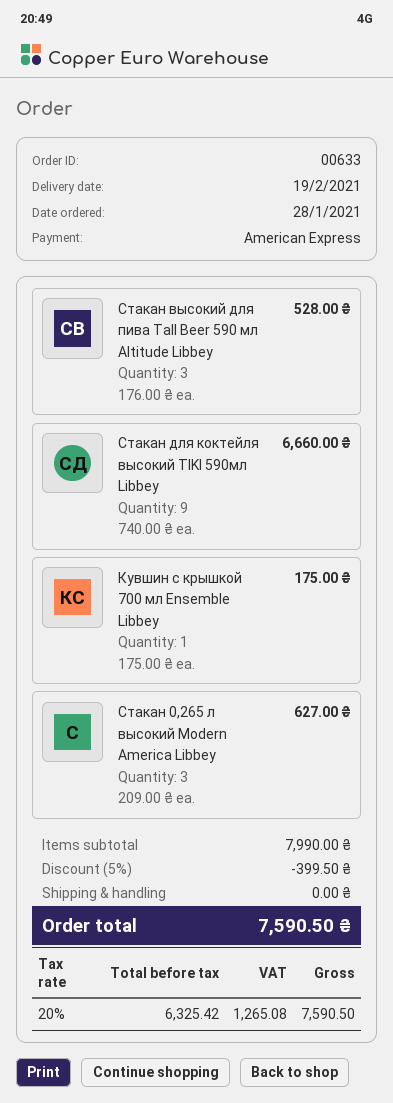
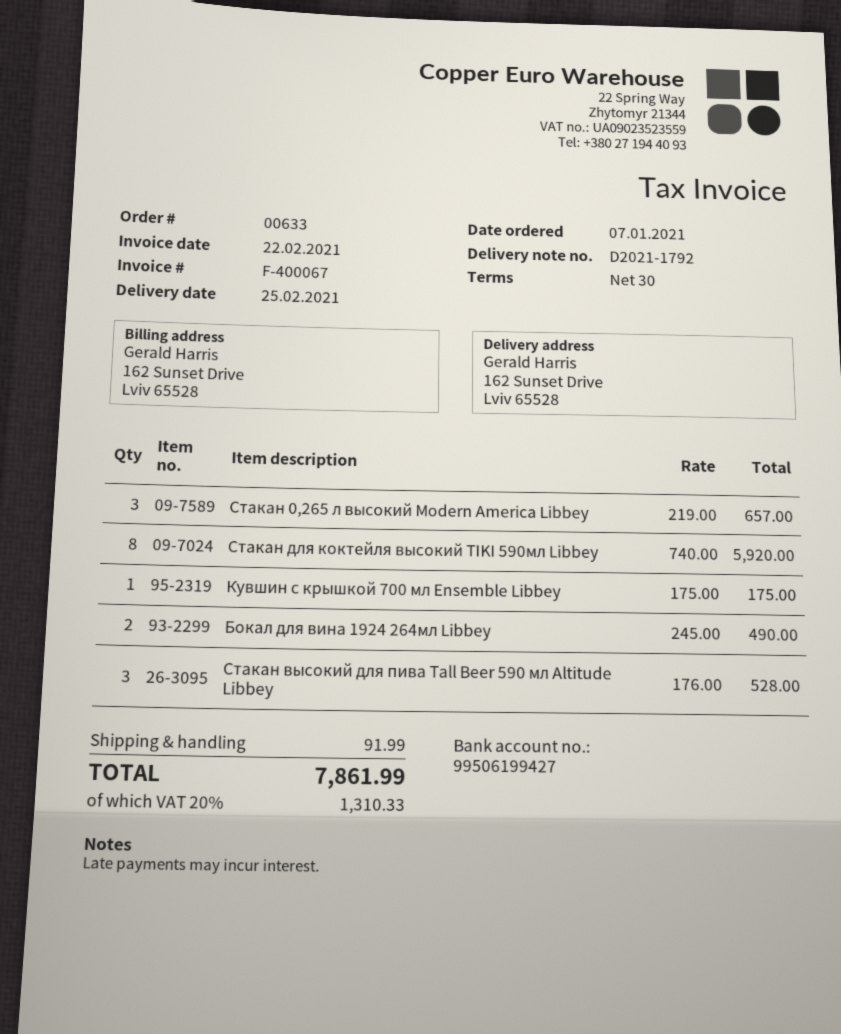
order date: 2021-01-28 -> 2021-01-07
delivery date: 2021-02-19 -> 2021-02-25
Стакан для коктейля высокий TIKI 590мл Libbey: 9 x 740.00 = 6660.00 -> 8 x 740.00 = 5920.00
Стакан 0,265 л высокий Modern America Libbey: 3 x 209.00 = 627.00 -> 3 x 219.00 = 657.00
Бокал для вина 1924 264мл Libbey: none -> 2 x 245.00 = 490.00
discount: 5% = 399.50 -> none
shipping: 0.00 -> 91.99
tax: 20% = 1265.08 -> 20% = 1310.33
total: 7590.50 -> 7861.99

